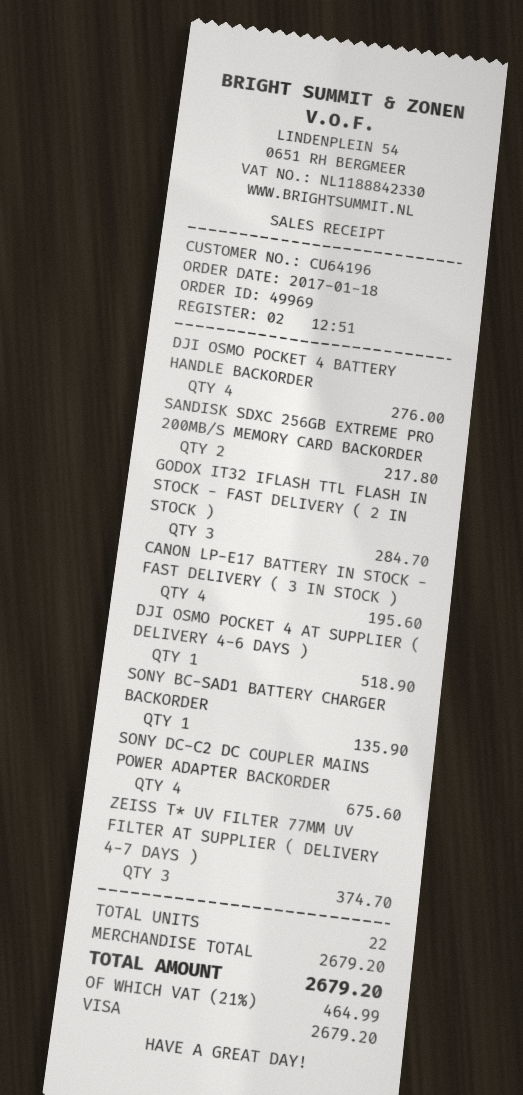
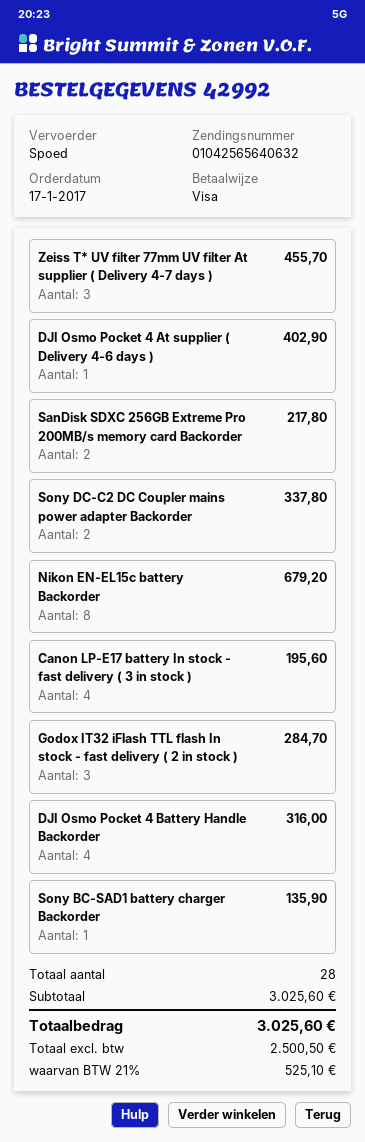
order number: 49969 -> 42992
order date: 2017-01-18 -> 2017-01-17
DJI OSMO POCKET 4 BATTERY HANDLE BACKORDER: 4 for 276.00 -> 4 for 316.00
DJI OSMO POCKET 4 AT SUPPLIER ( DELIVERY 4-6 DAYS ): 1 for 518.90 -> 1 for 402.90
SONY DC-C2 DC COUPLER MAINS POWER ADAPTER BACKORDER: 4 for 675.60 -> 2 for 337.80
ZEISS T* UV FILTER 77MM UV FILTER AT SUPPLIER ( DELIVERY 4-7 DAYS ): 3 for 374.70 -> 3 for 455.70
Nikon EN-EL15c battery Backorder: none -> 8 for 679.20
total quantity: 22 -> 28
subtotal: 2679.20 -> 3025.60
tax: 21% = 464.99 -> 21% = 525.10
total: 2679.20 -> 3025.60

